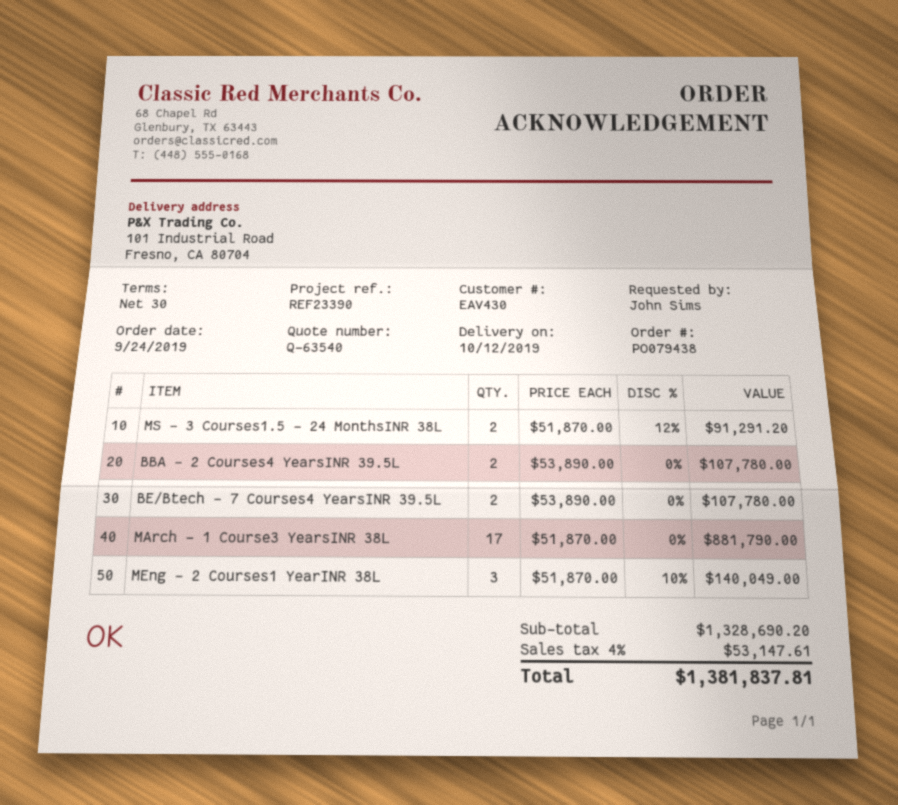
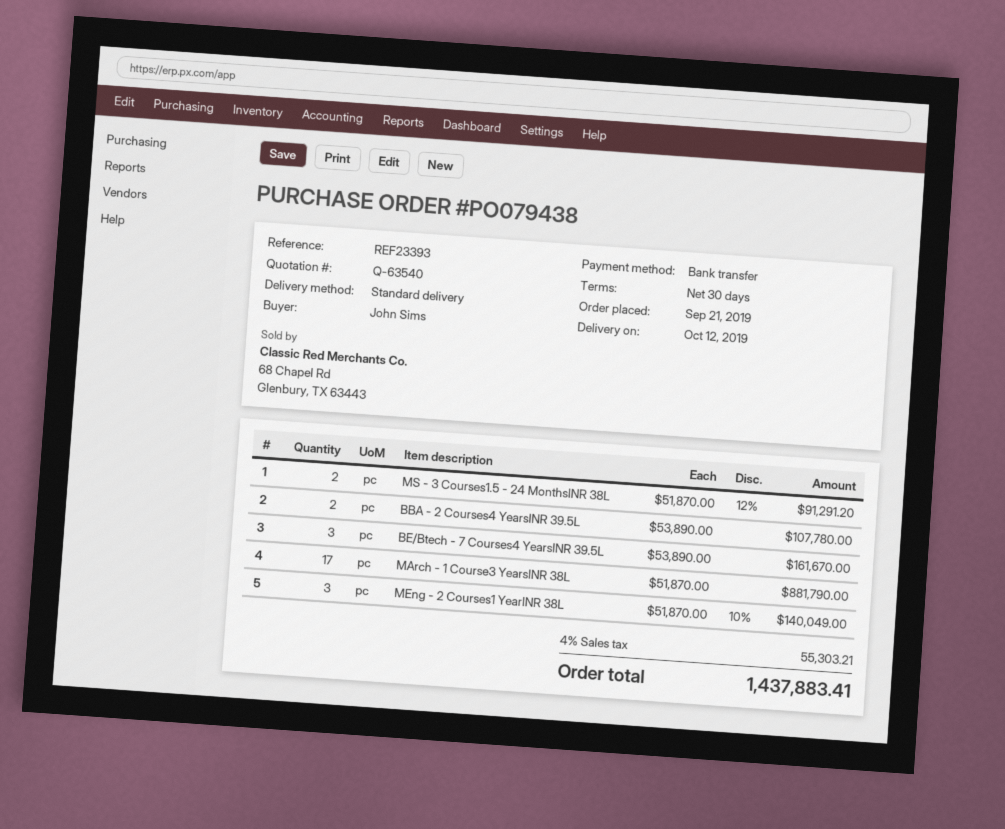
order date: 2019-09-24 -> 2019-09-21
reference: REF23390 -> REF23393
BE/Btech - 7 Courses4 YearsINR 39.5L: 2 x 53890.00 = 107780.00 -> 3 x 53890.00 = 161670.00
tax: 4% = 53147.61 -> 4% = 55303.21
total: 1381837.81 -> 1437883.41

